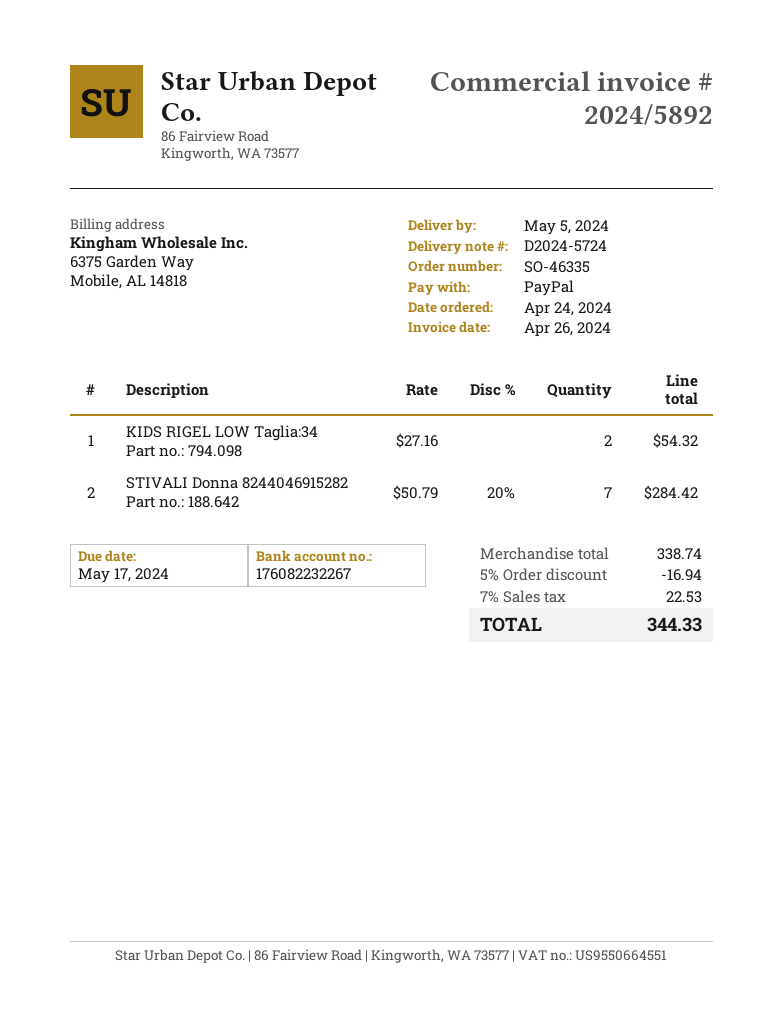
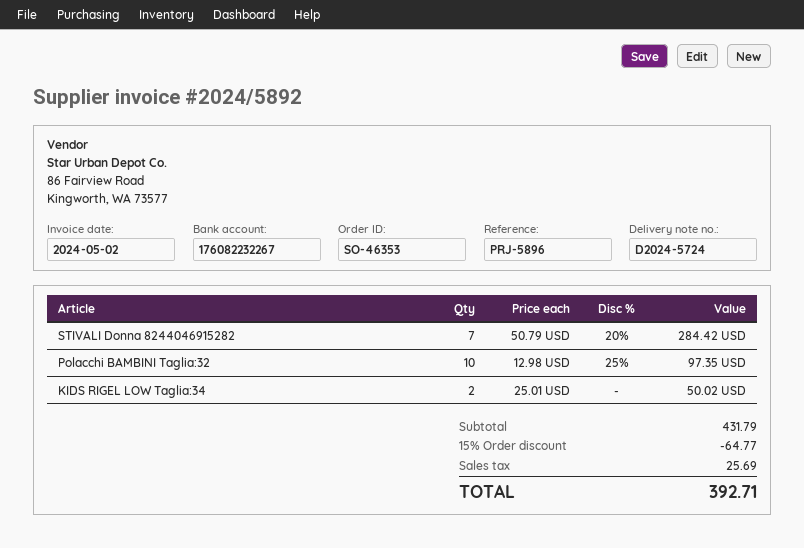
order number: SO-46335 -> SO-46353
invoice date: 2024-04-26 -> 2024-05-02
KIDS RIGEL LOW Taglia:34: 2 x 27.16 = 54.32 -> 2 x 25.01 = 50.02
Polacchi BAMBINI Taglia:32: none -> 10 x 12.98 - 25% = 97.35
subtotal: 338.74 -> 431.79
discount: 5% = 16.94 -> 15% = 64.77
tax: 22.53 -> 25.69
total: 344.33 -> 392.71

